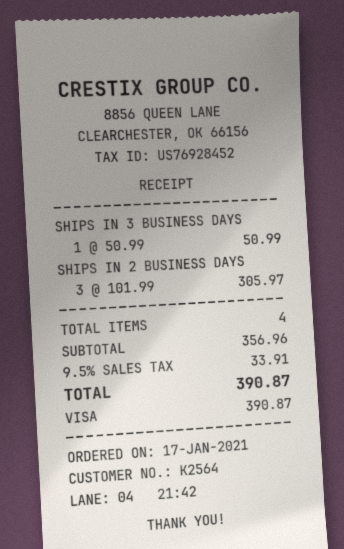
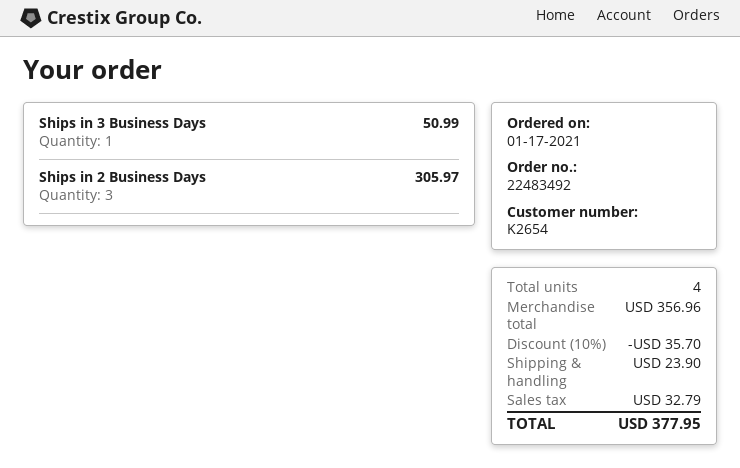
customer number: K2564 -> K2654
discount: none -> 10% = 35.70
shipping: none -> 23.90
tax: 33.91 -> 32.79
total: 390.87 -> 377.95

